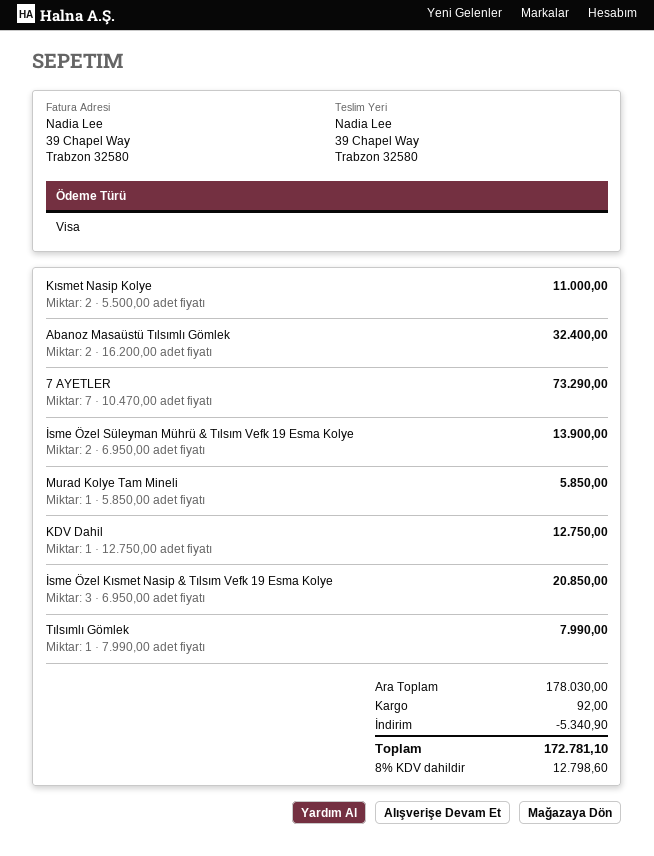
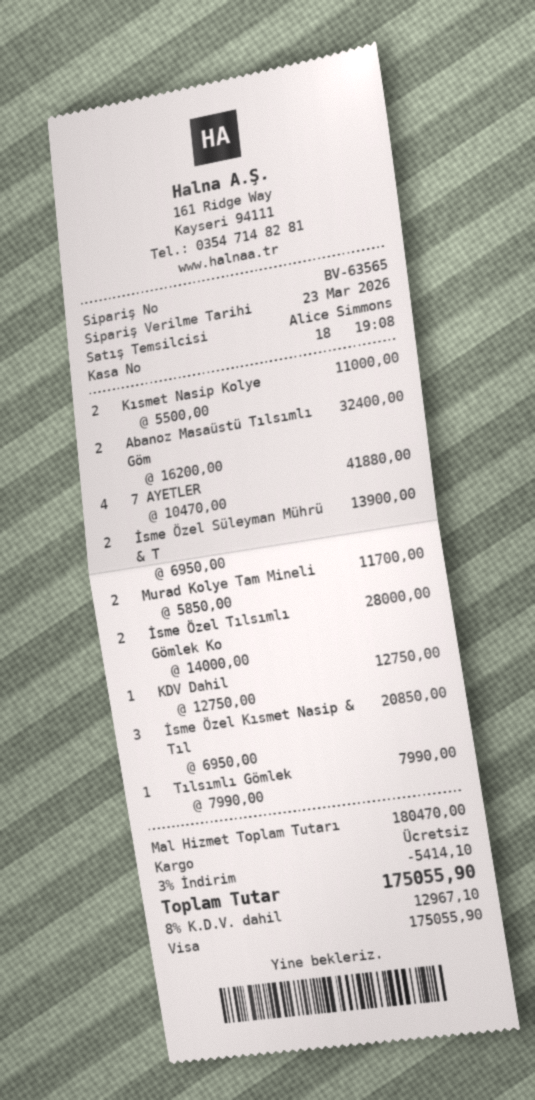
7 AYETLER: 7 x 10470.00 = 73290.00 -> 4 x 10470.00 = 41880.00
Murad Kolye Tam Mineli: 1 x 5850.00 = 5850.00 -> 2 x 5850.00 = 11700.00
İsme Özel Tılsımlı Gömlek Ko: none -> 2 x 14000.00 = 28000.00
subtotal: 178030.00 -> 180470.00
discount: 5340.90 -> 5414.10
shipping: 92.00 -> 0.00
tax: 8% = 12798.60 -> 8% = 12967.10
total: 172781.10 -> 175055.90

